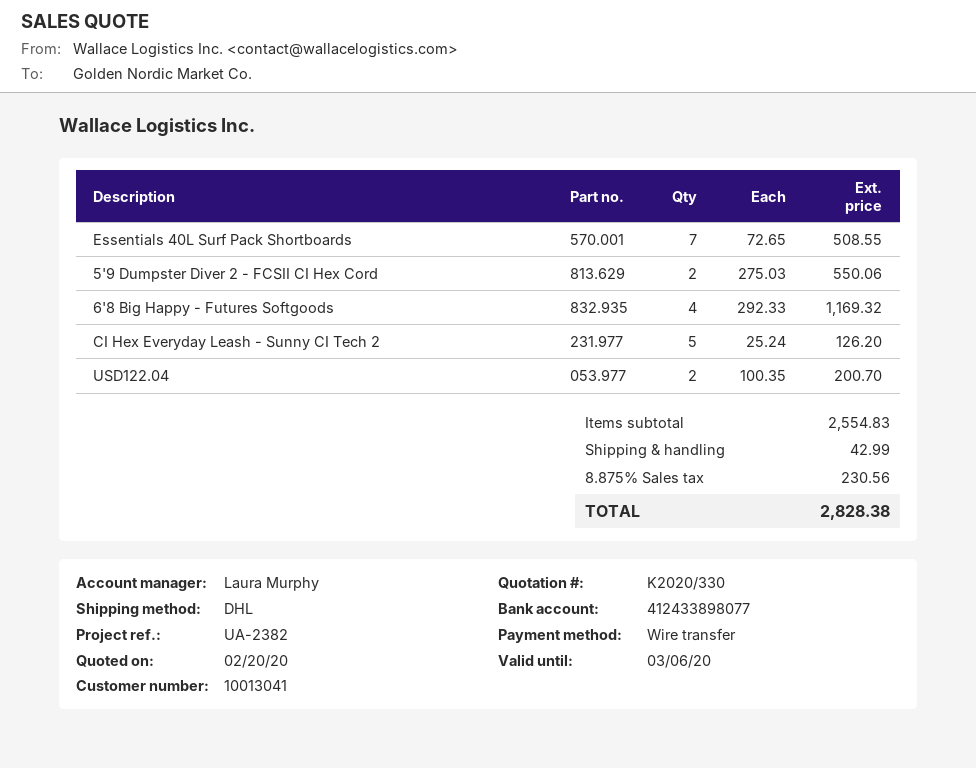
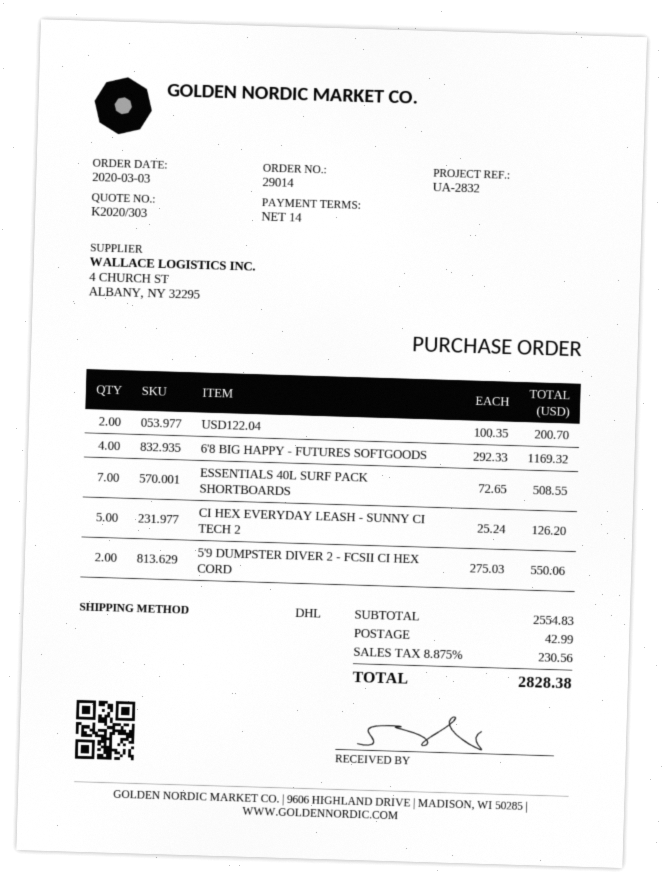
quote number: K2020/330 -> K2020/303
reference: UA-2382 -> UA-2832

